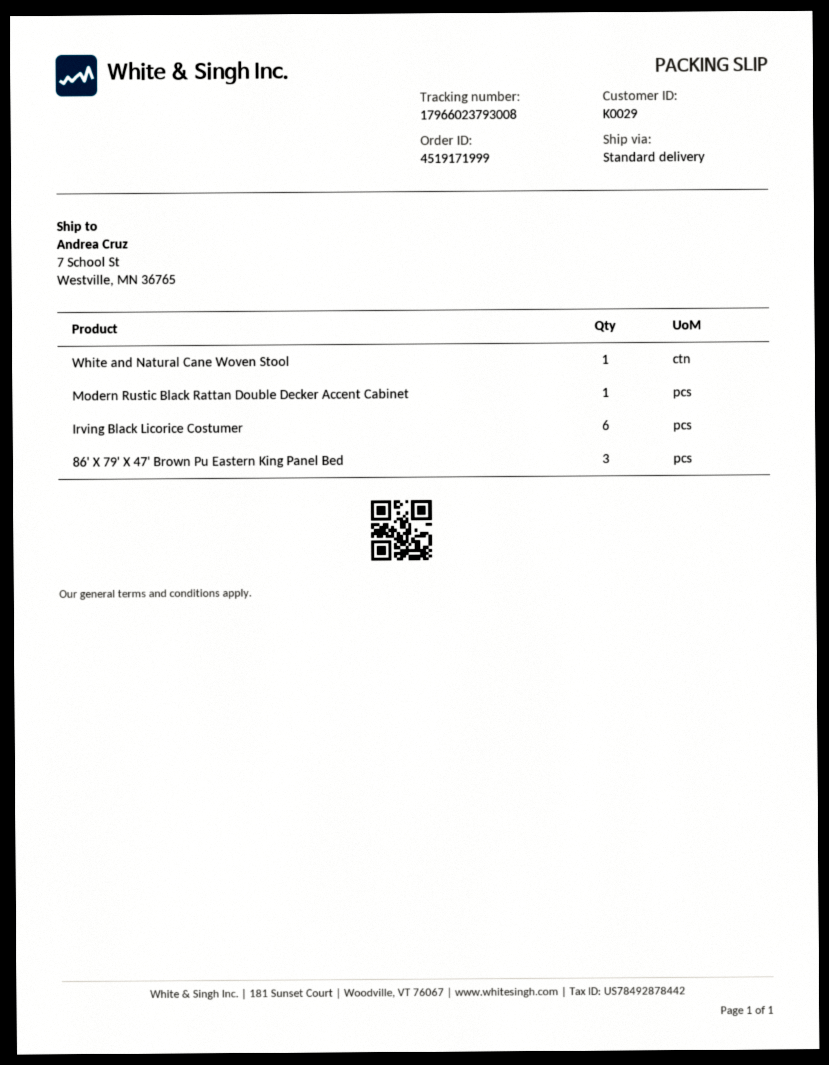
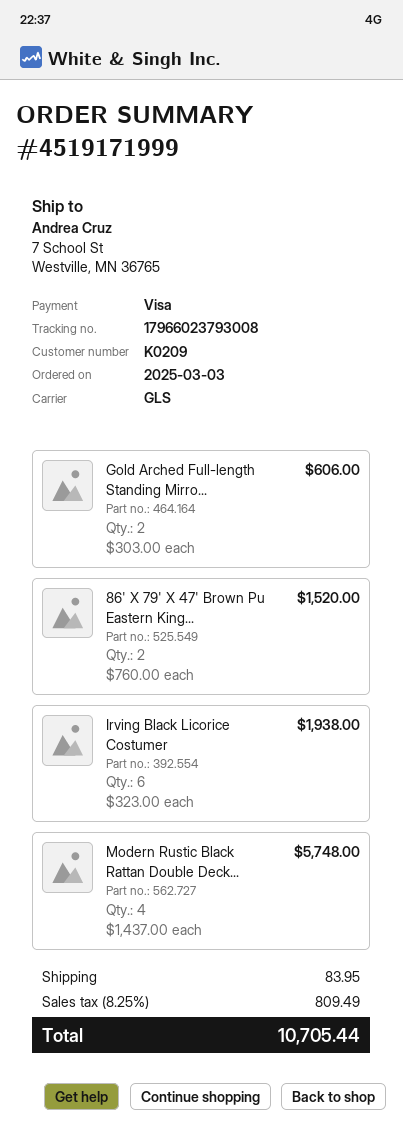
customer number: K0029 -> K0209
shipping method: standard -> GLS
White and Natural Cane Woven Stool: 1 -> none
Modern Rustic Black Rattan Double Decker Accent Cabinet: 1 -> 4
86' X 79' X 47' Brown Pu Eastern King Panel Bed: 3 -> 2
Gold Arched Full-length Standing Mirro...: none -> 2

